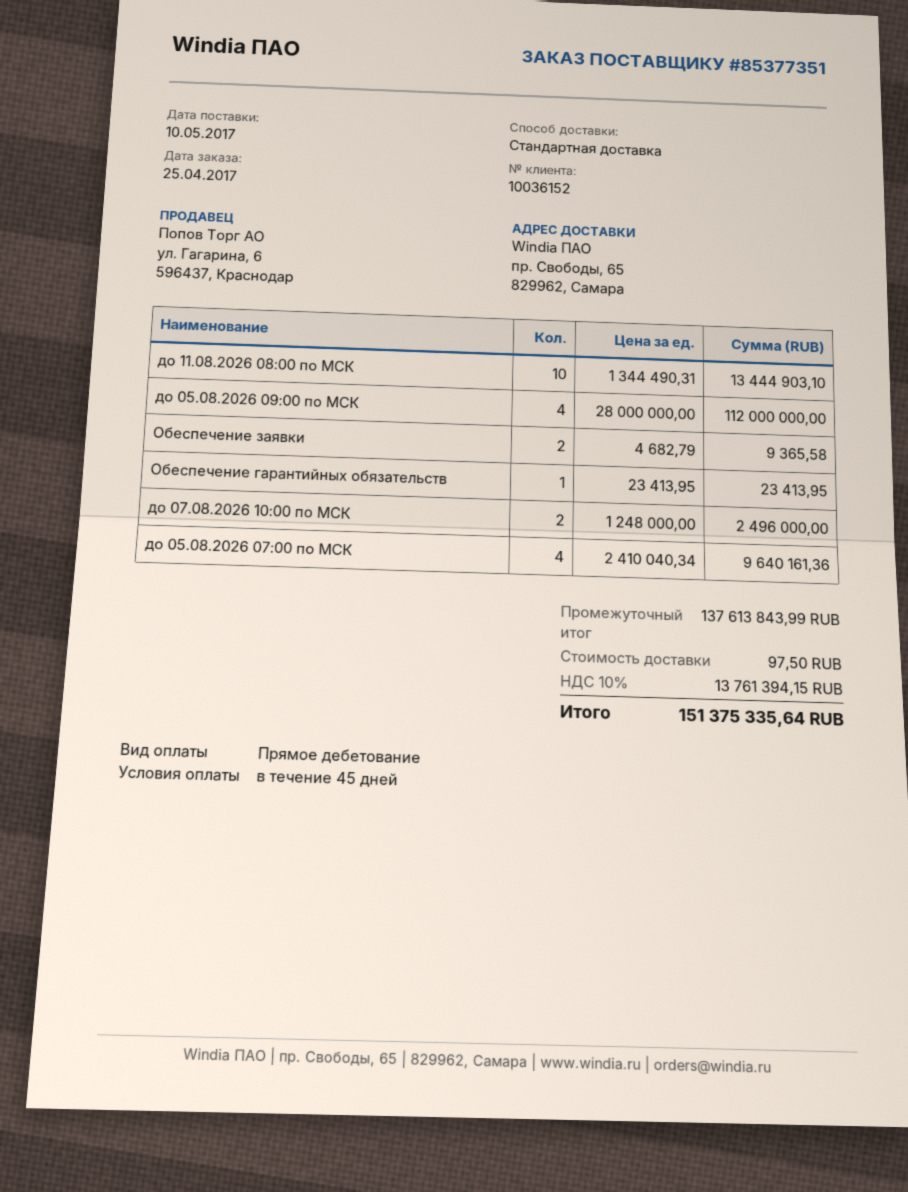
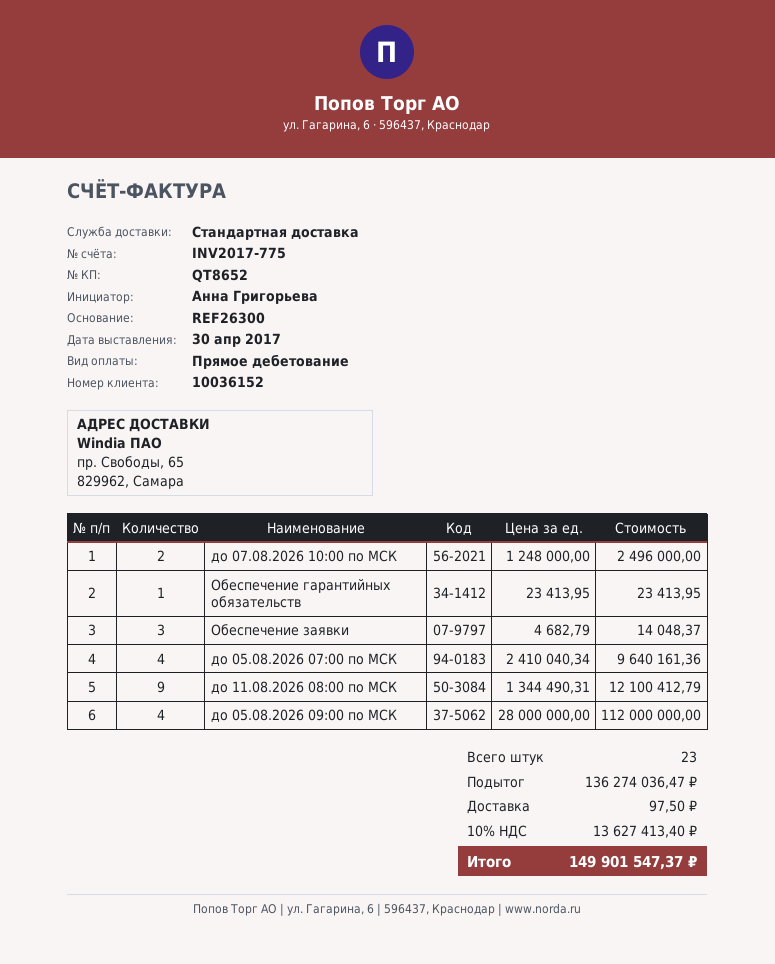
до 11.08.2026 08:00 по МСК: 10 x 1344490.31 = 13444903.10 -> 9 x 1344490.31 = 12100412.79
Обеспечение заявки: 2 x 4682.79 = 9365.58 -> 3 x 4682.79 = 14048.37
subtotal: 137613843.99 -> 136274036.47
tax: 10% = 13761394.15 -> 10% = 13627413.40
total: 151375335.64 -> 149901547.37

